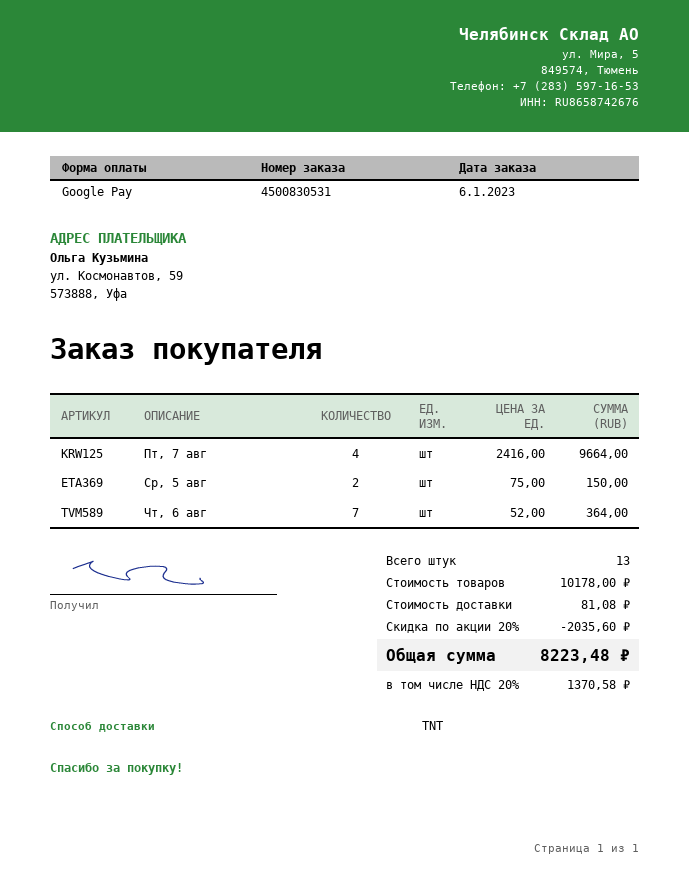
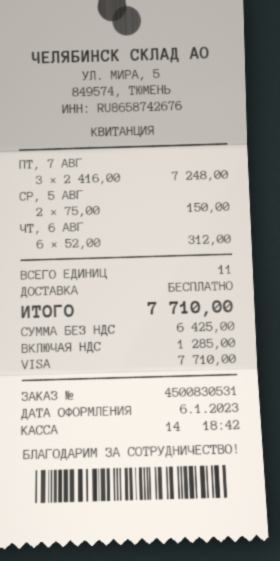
payment method: Google Pay -> Visa
Пт, 7 авг: 4 x 2416.00 = 9664.00 -> 3 x 2416.00 = 7248.00
Чт, 6 авг: 7 x 52.00 = 364.00 -> 6 x 52.00 = 312.00
total quantity: 13 -> 11
discount: 20% = 2035.60 -> none
shipping: 81.08 -> 0.00
tax: 1370.58 -> 1285.00
total: 8223.48 -> 7710.00

